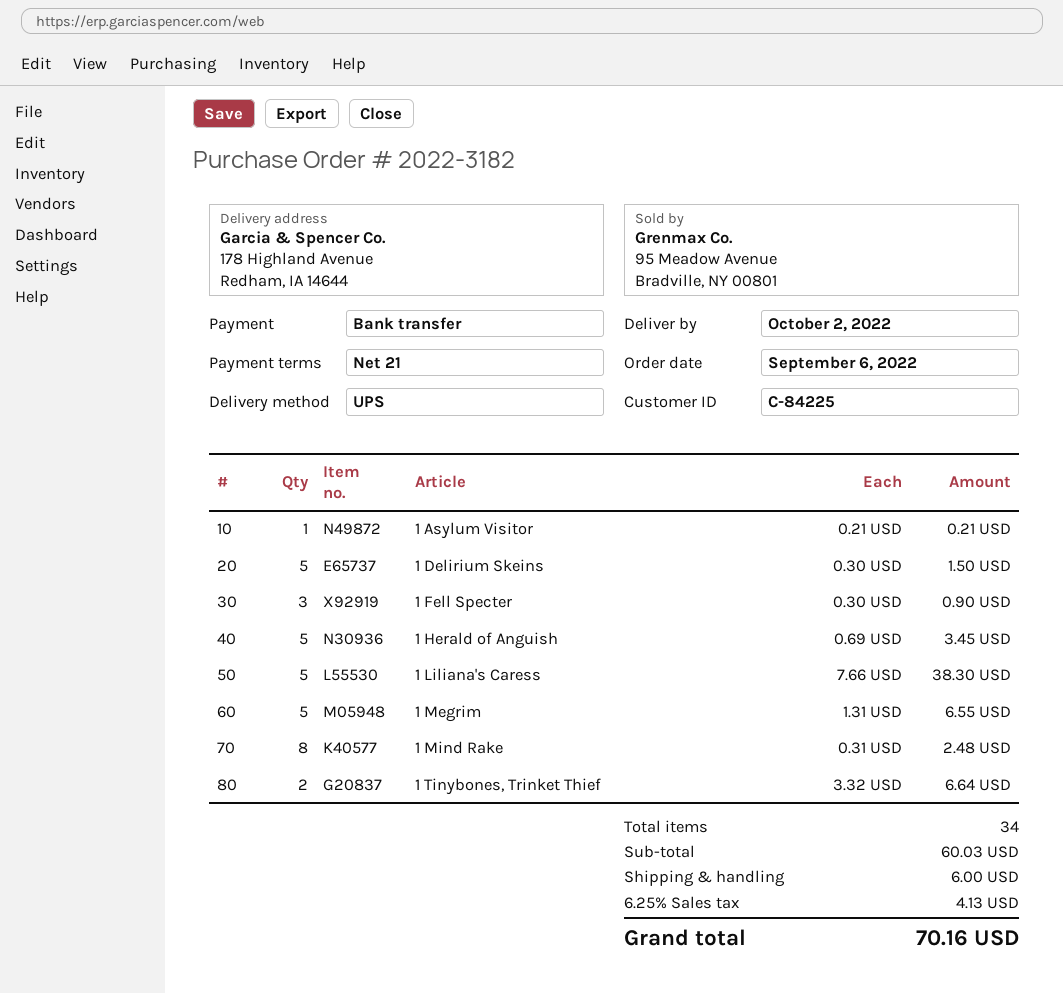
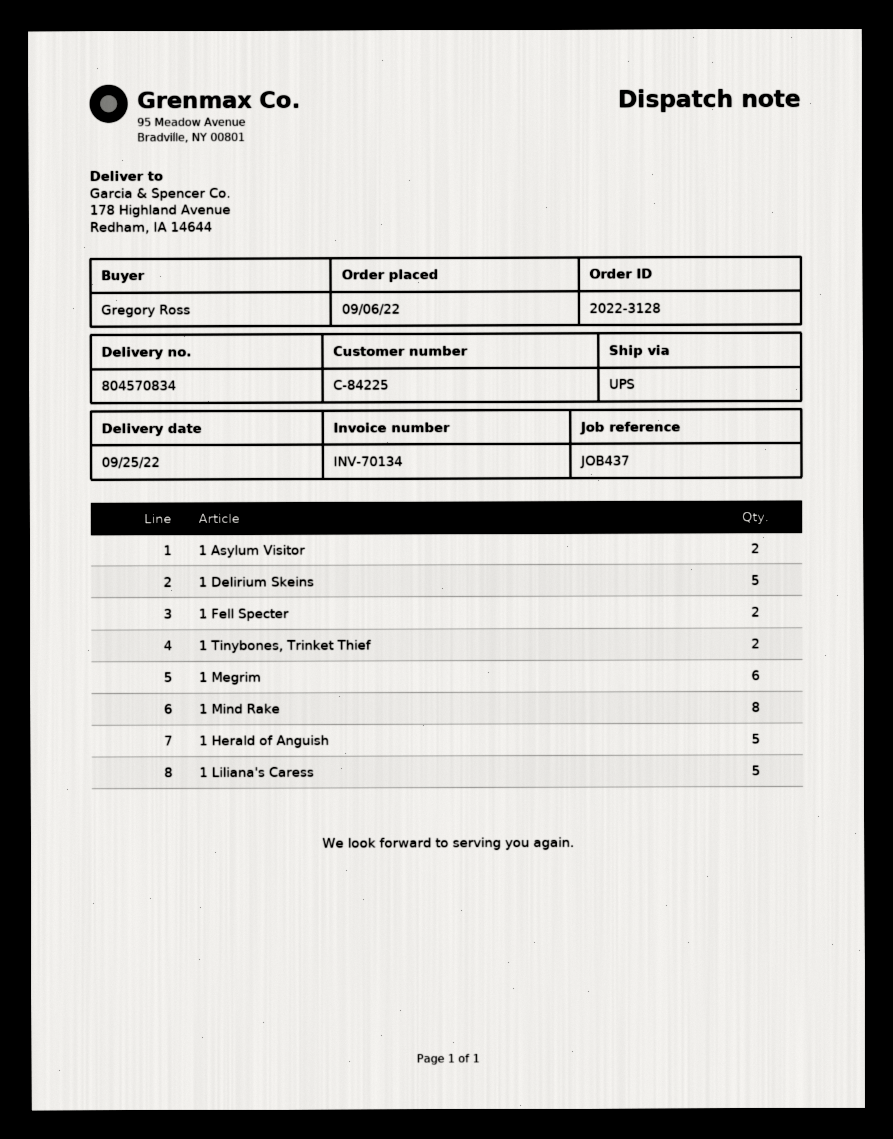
order number: 2022-3182 -> 2022-3128
delivery date: 2022-10-02 -> 2022-09-25
1 Asylum Visitor: 1 -> 2
1 Fell Specter: 3 -> 2
1 Megrim: 5 -> 6

